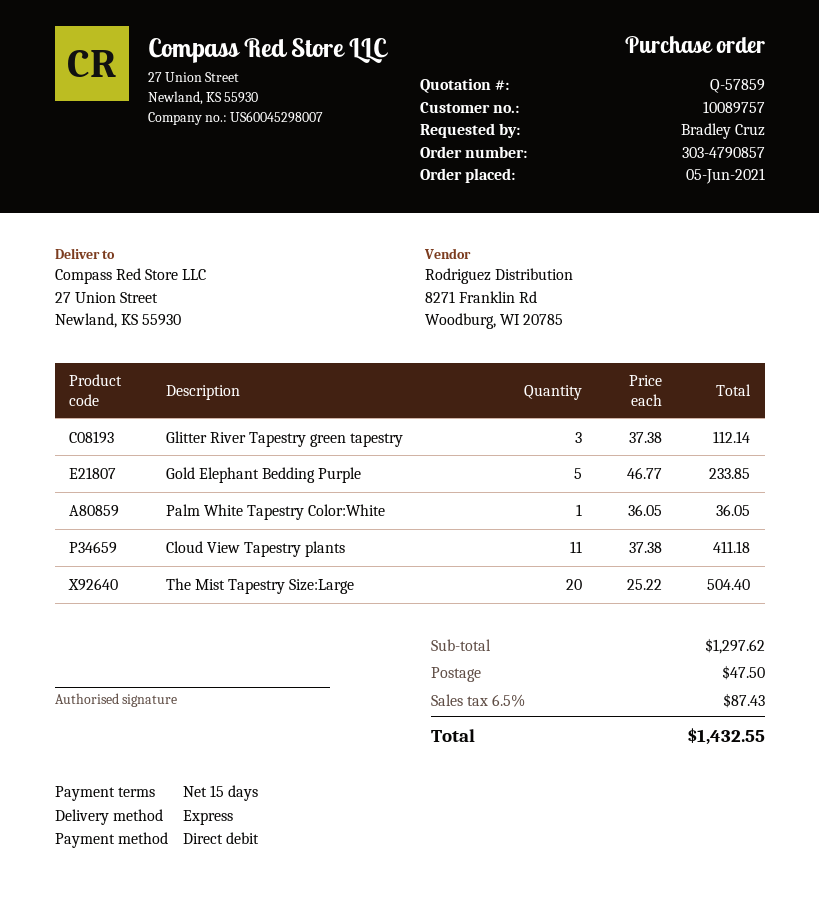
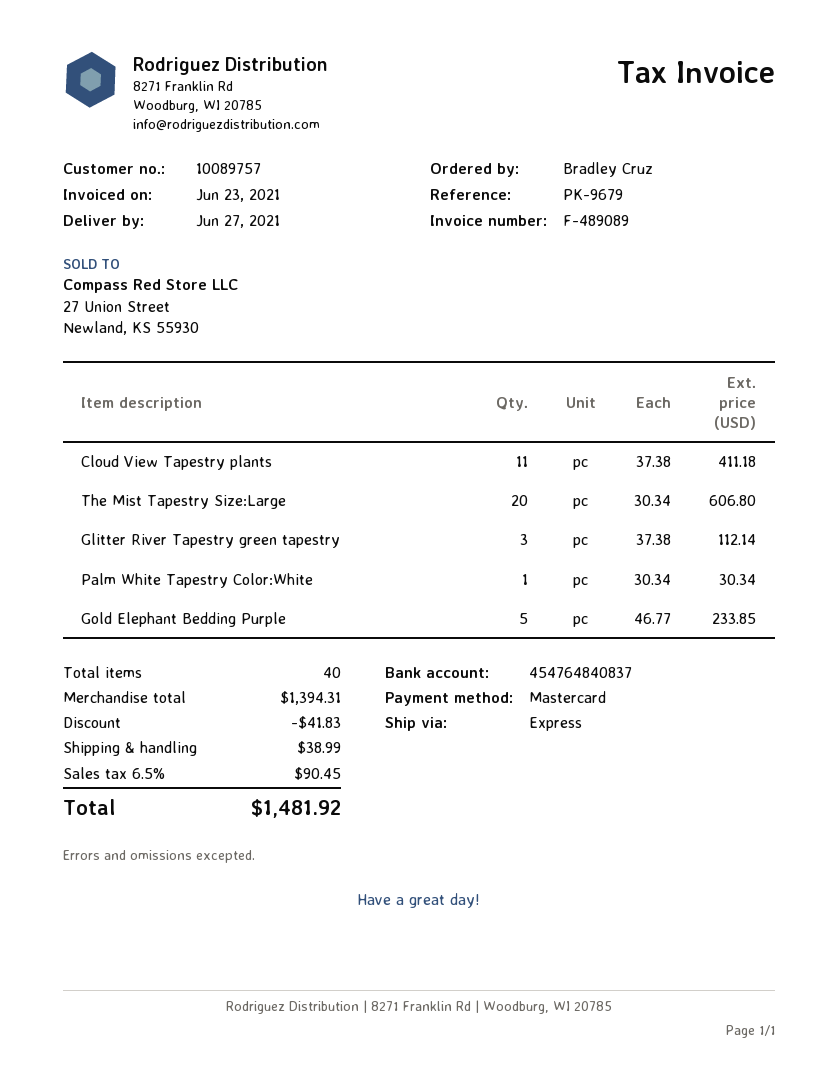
payment method: direct debit -> Mastercard
Palm White Tapestry Color:White: 1 x 36.05 = 36.05 -> 1 x 30.34 = 30.34
The Mist Tapestry Size:Large: 20 x 25.22 = 504.40 -> 20 x 30.34 = 606.80
subtotal: 1297.62 -> 1394.31
discount: none -> 41.83
shipping: 47.50 -> 38.99
tax: 6.5% = 87.43 -> 6.5% = 90.45
total: 1432.55 -> 1481.92

